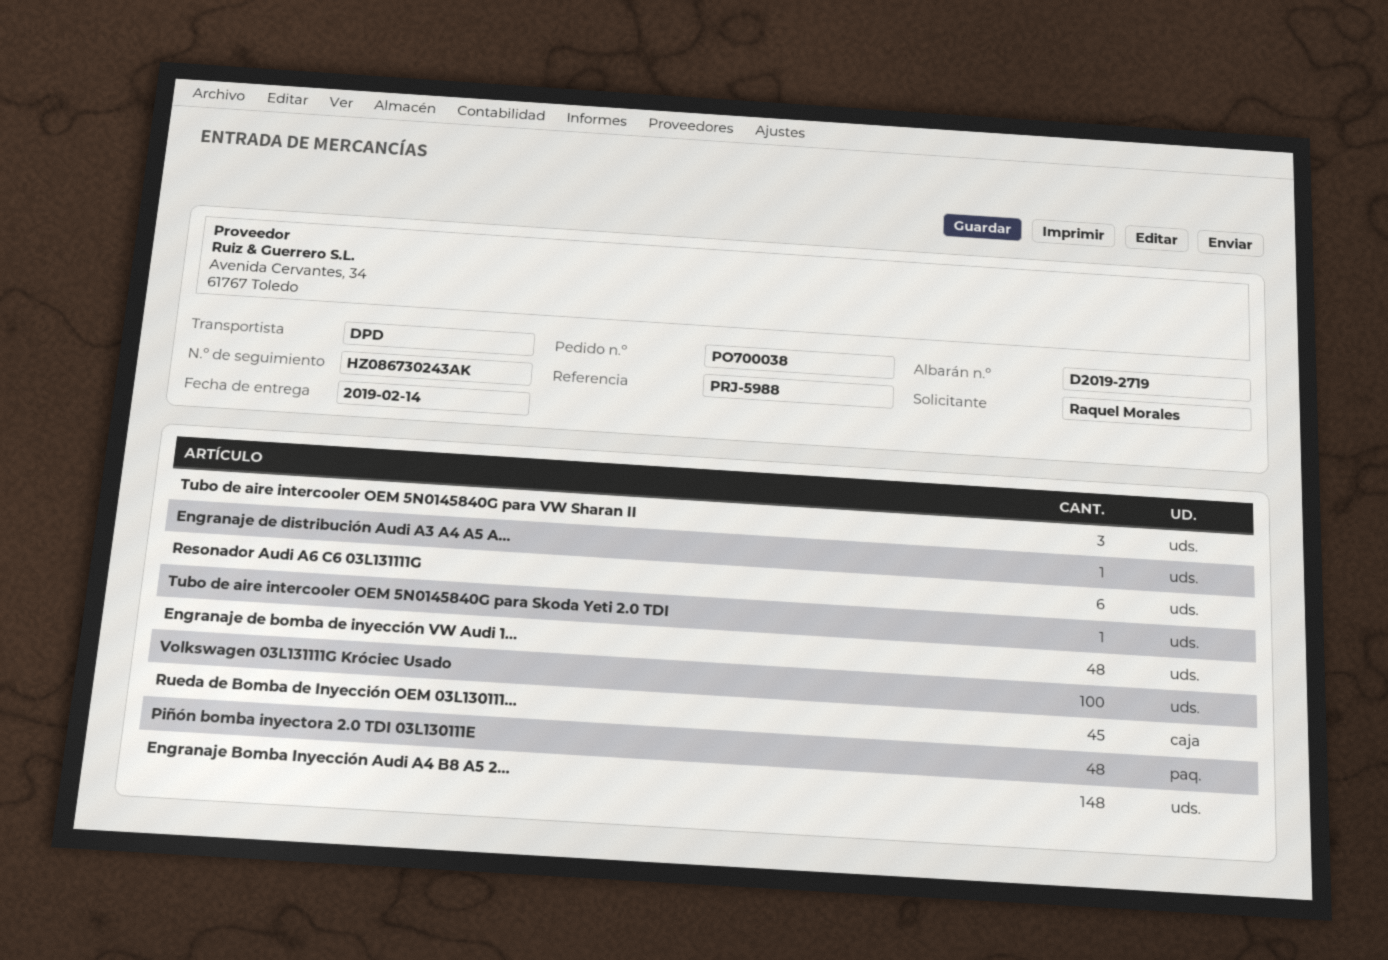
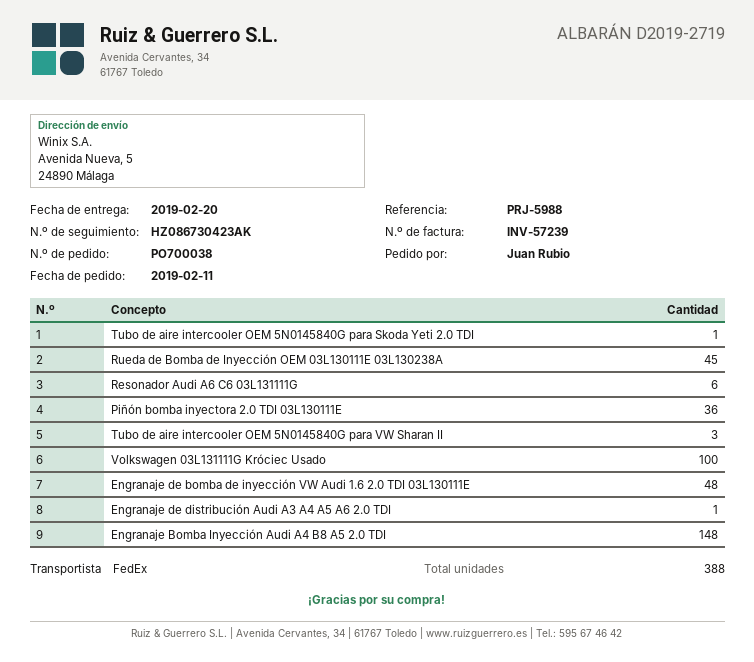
delivery date: 2019-02-14 -> 2019-02-20
ordered by: Raquel Morales -> Juan Rubio
shipping method: DPD -> FedEx
tracking number: HZ086730243AK -> HZ086730423AK
Piñón bomba inyectora 2.0 TDI 03L130111E: 48 -> 36

